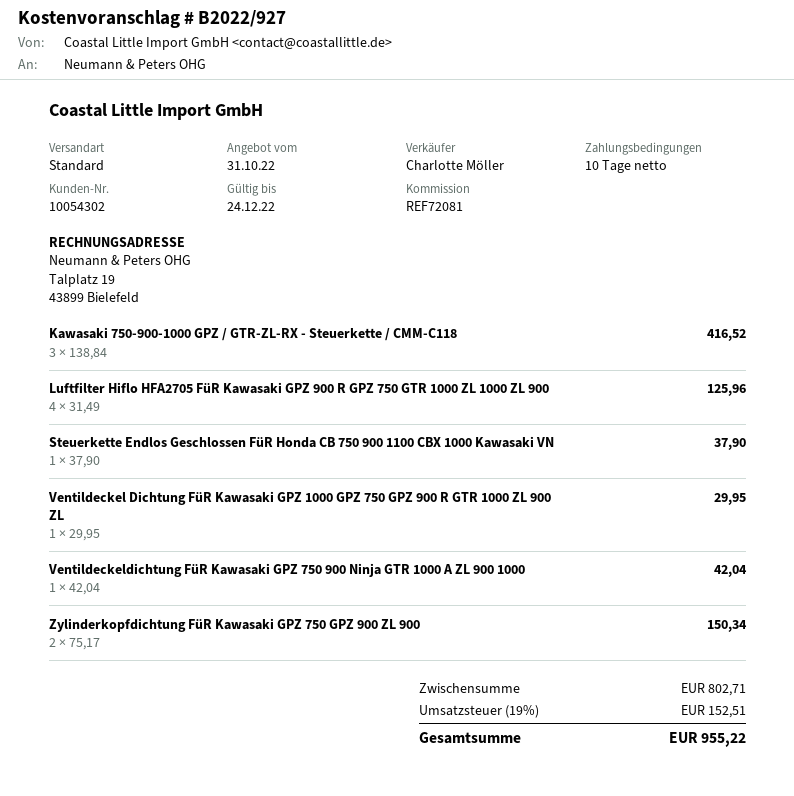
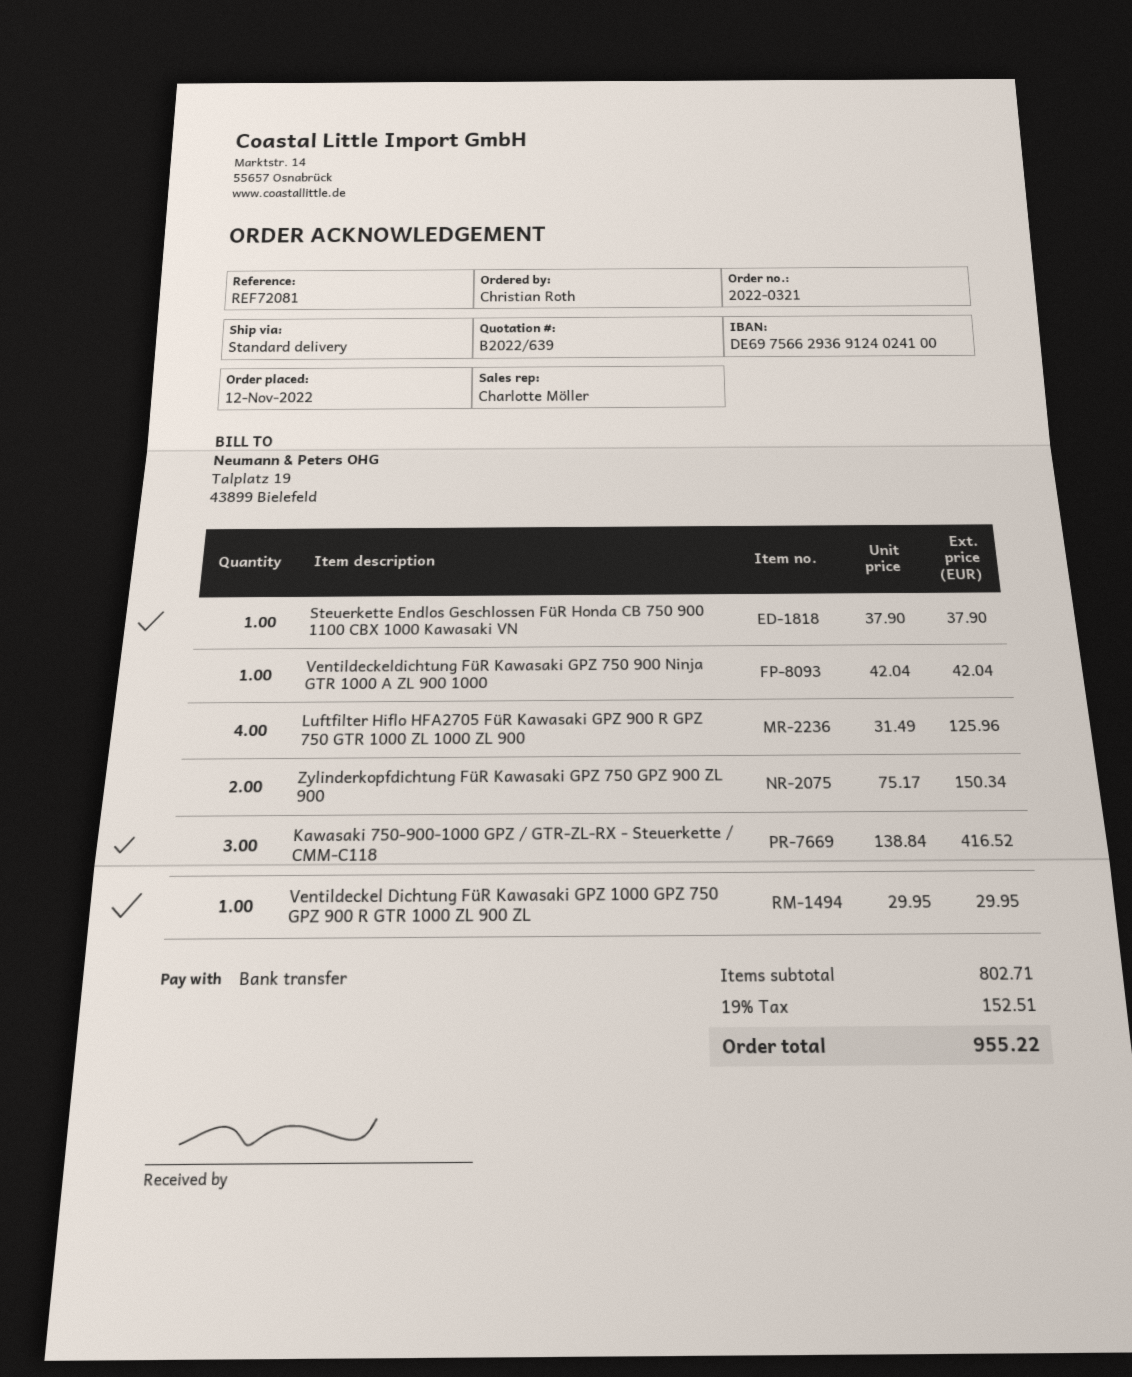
quote number: B2022/927 -> B2022/639

